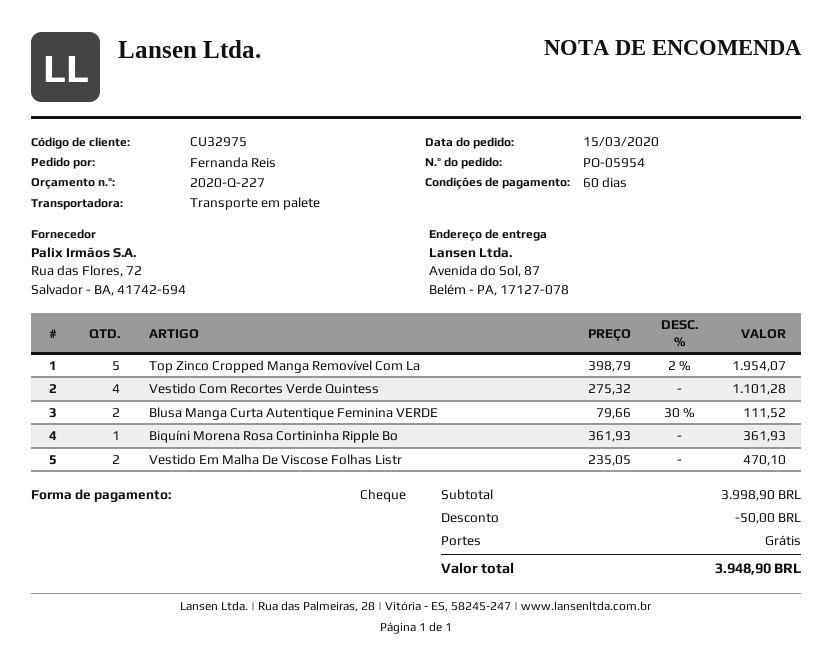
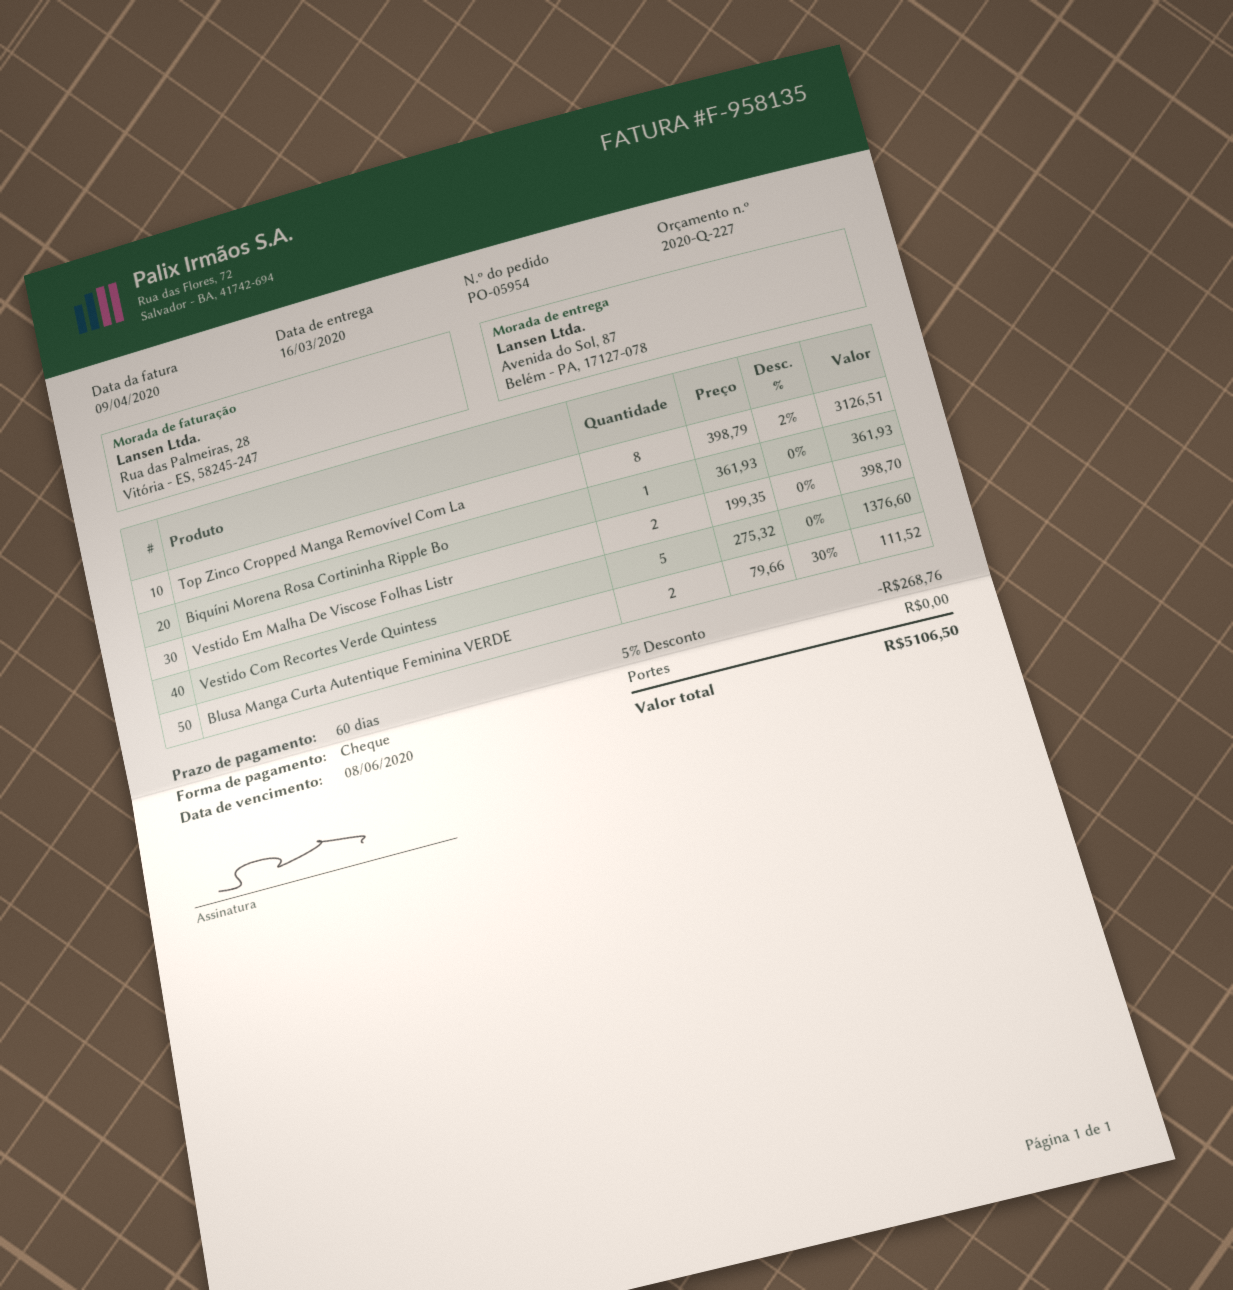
Top Zinco Cropped Manga Removível Com La: 5 x 398.79 - 2% = 1954.07 -> 8 x 398.79 - 2% = 3126.51
Vestido Com Recortes Verde Quintess: 4 x 275.32 = 1101.28 -> 5 x 275.32 = 1376.60
Vestido Em Malha De Viscose Folhas Listr: 2 x 235.05 = 470.10 -> 2 x 199.35 = 398.70
discount: 50.00 -> 268.76
total: 3948.90 -> 5106.50

